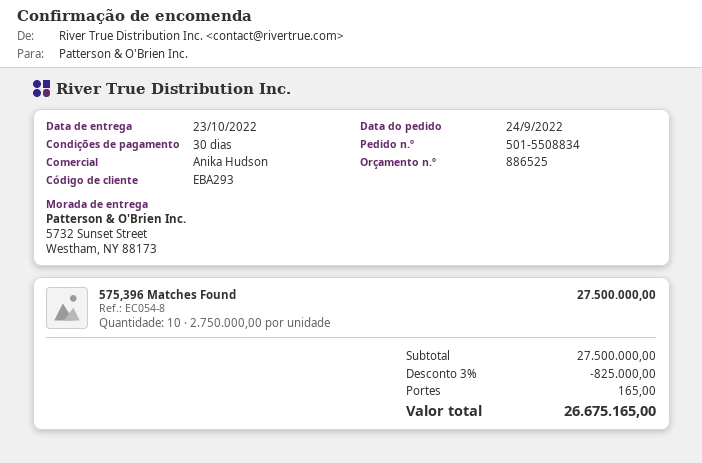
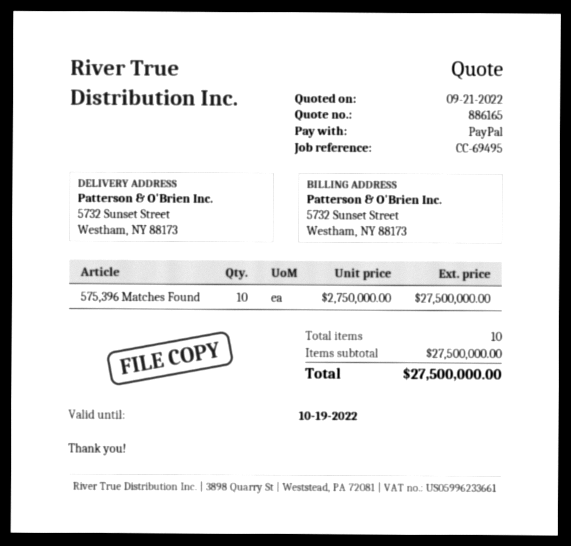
quote number: 886525 -> 886165
discount: 3% = 825000.00 -> none
shipping: 165.00 -> none
total: 26675165.00 -> 27500000.00

